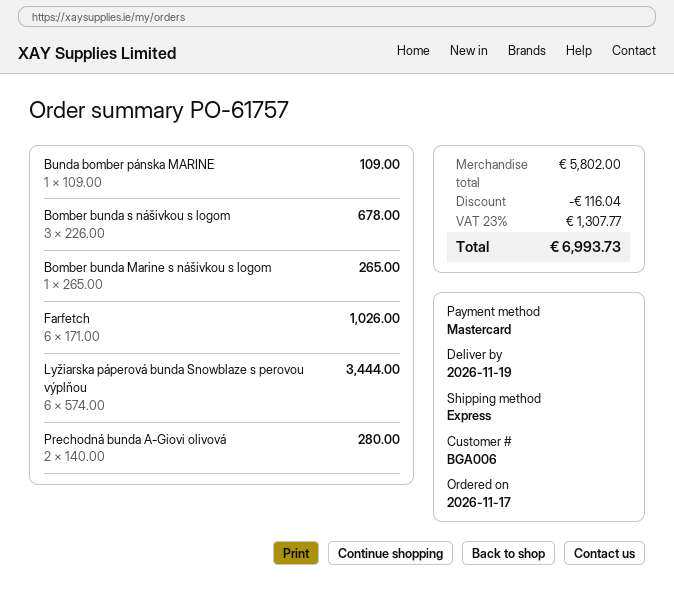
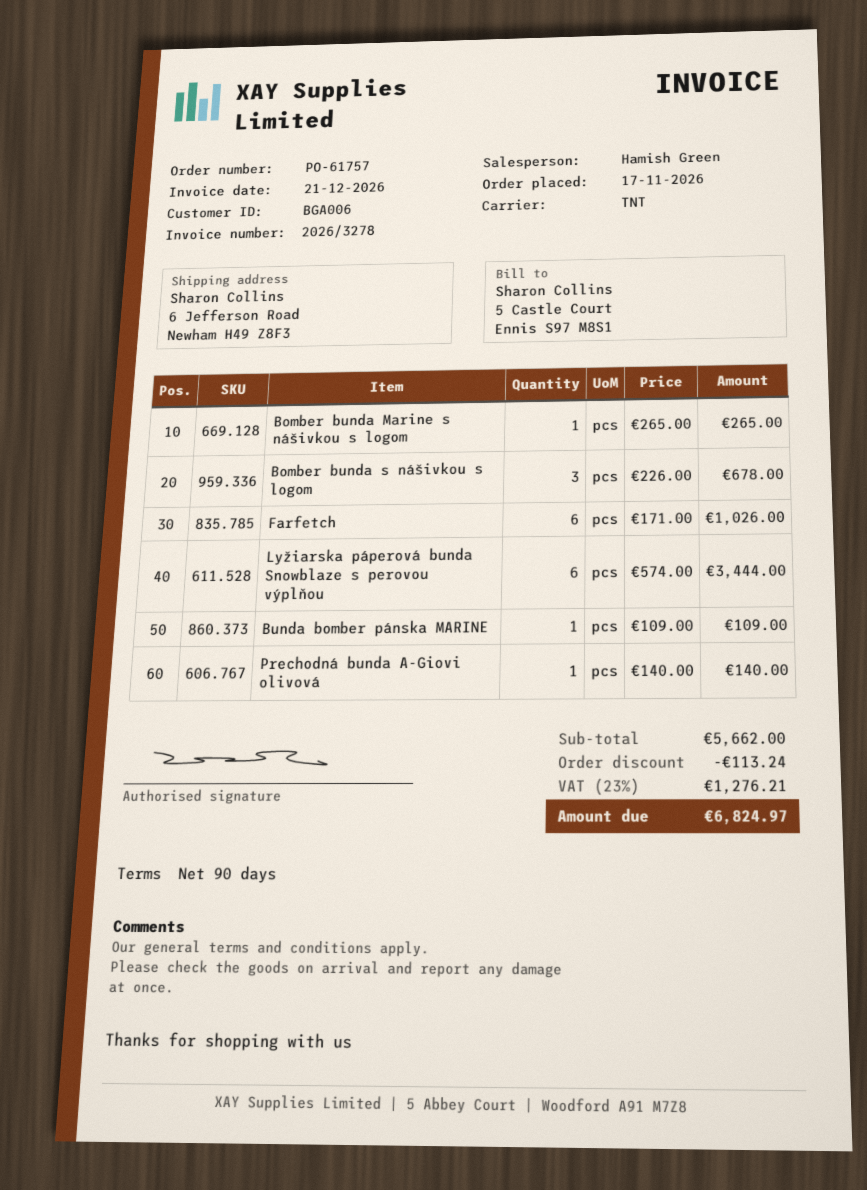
shipping method: express -> TNT
Prechodná bunda A-Giovi olivová: 2 x 140.00 = 280.00 -> 1 x 140.00 = 140.00
subtotal: 5802.00 -> 5662.00
discount: 116.04 -> 113.24
tax: 23% = 1307.77 -> 23% = 1276.21
total: 6993.73 -> 6824.97

